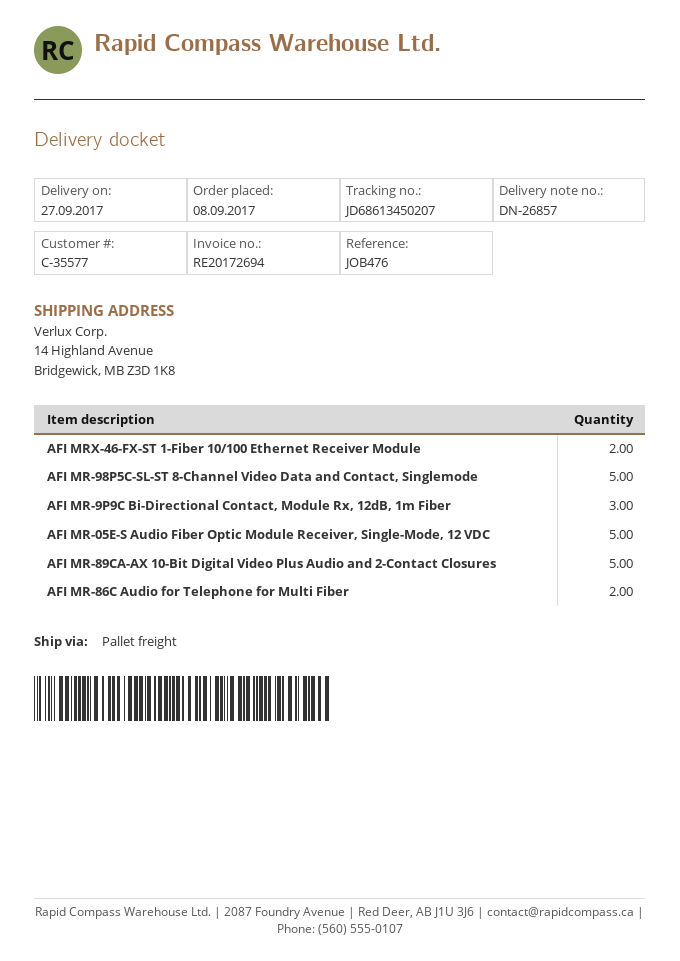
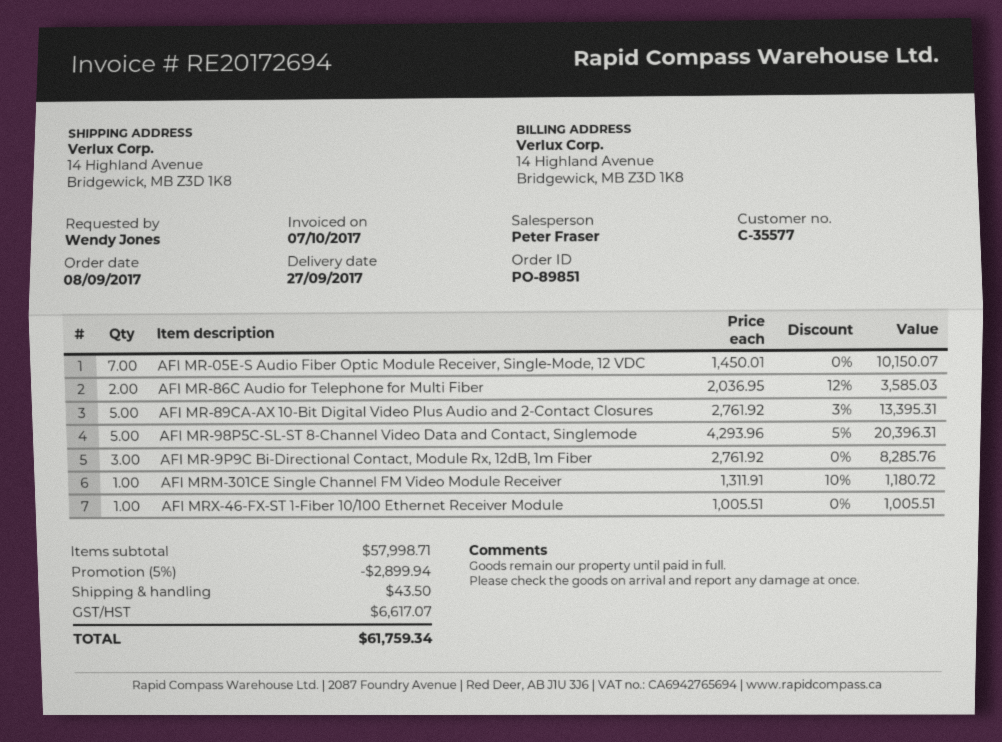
AFI MRX-46-FX-ST 1-Fiber 10/100 Ethernet Receiver Module: 2 -> 1
AFI MR-05E-S Audio Fiber Optic Module Receiver, Single-Mode, 12 VDC: 5 -> 7
AFI MRM-301CE Single Channel FM Video Module Receiver: none -> 1

